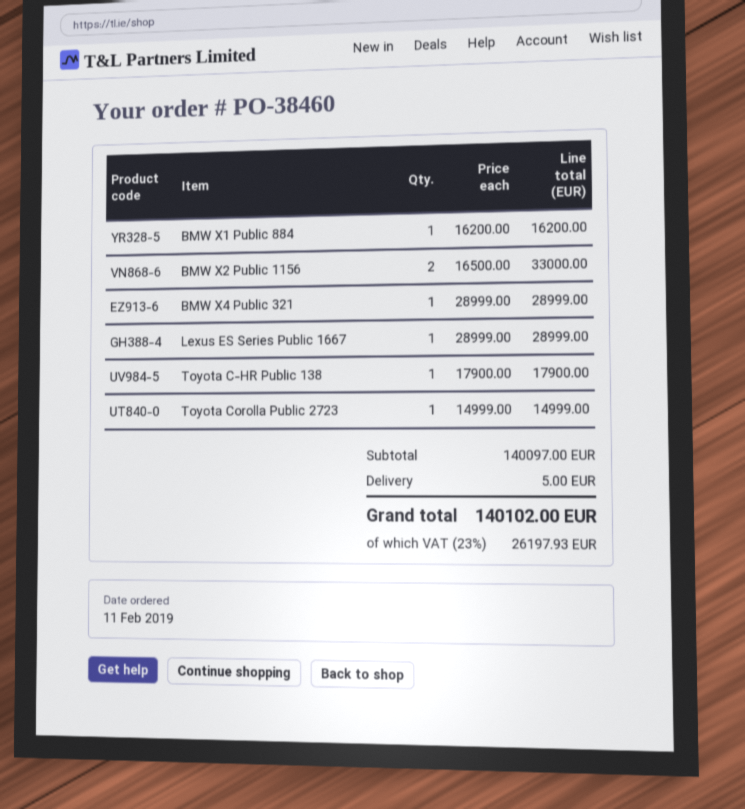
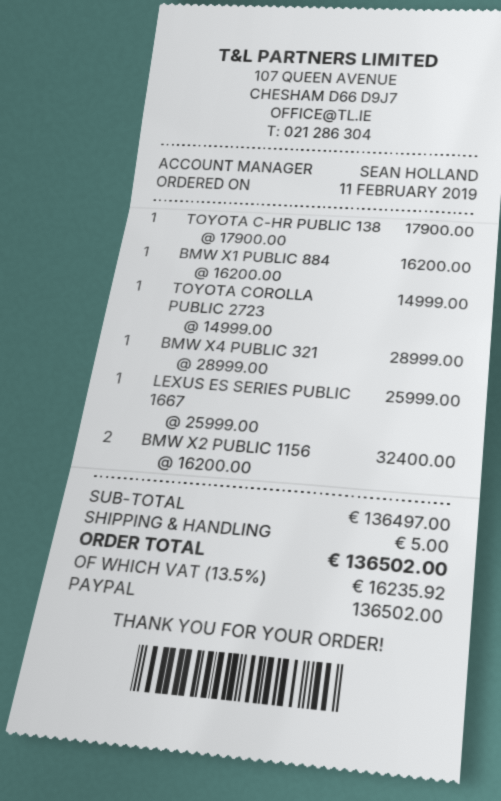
BMW X2 Public 1156: 2 x 16500.00 = 33000.00 -> 2 x 16200.00 = 32400.00
Lexus ES Series Public 1667: 1 x 28999.00 = 28999.00 -> 1 x 25999.00 = 25999.00
subtotal: 140097.00 -> 136497.00
tax: 23% = 26197.93 -> 13.5% = 16235.92
total: 140102.00 -> 136502.00

